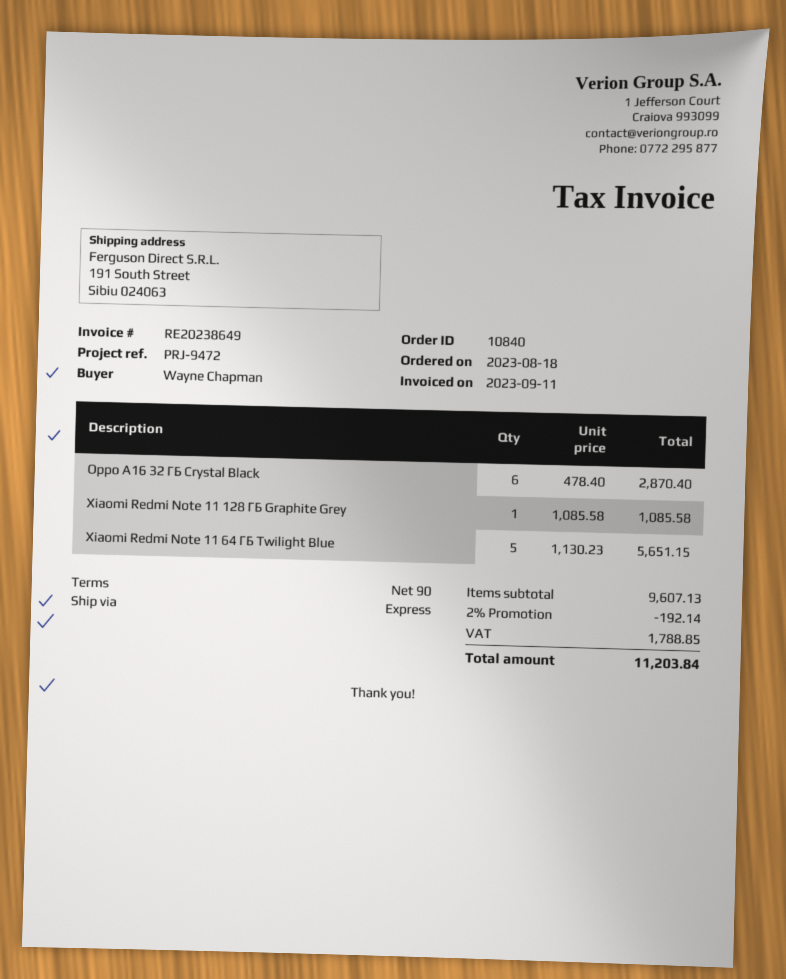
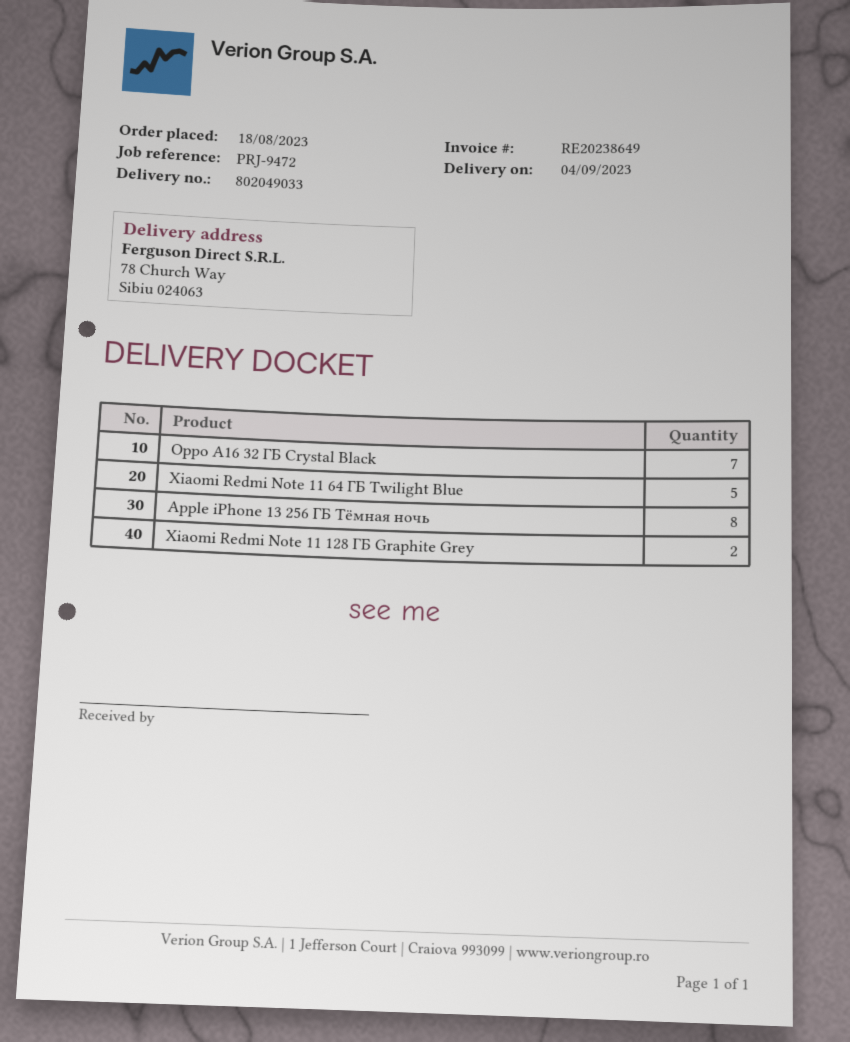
ship to: 191 South Street, Sibiu 024063 -> 78 Church Way, Sibiu 024063
Oppo A16 32 ГБ Crystal Black: 6 -> 7
Xiaomi Redmi Note 11 128 ГБ Graphite Grey: 1 -> 2
Apple iPhone 13 256 ГБ Тёмная ночь: none -> 8

